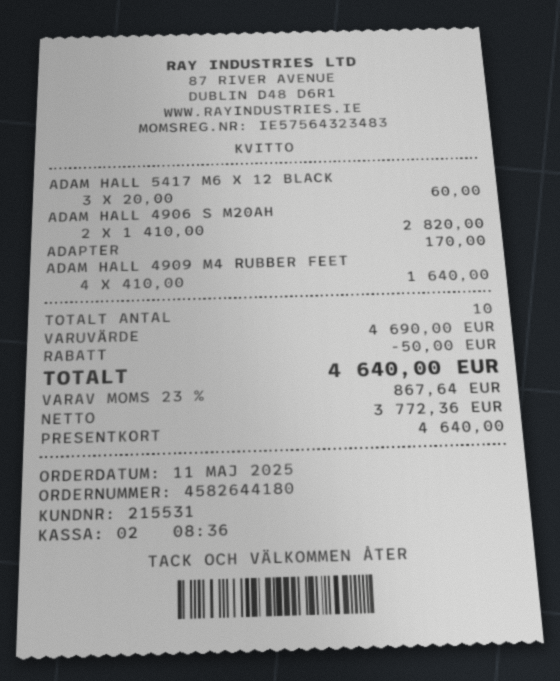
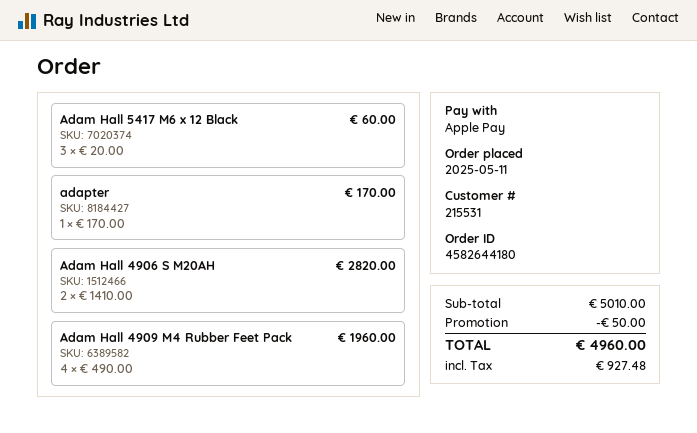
payment method: gift card -> Apple Pay
ADAM HALL 4909 M4 RUBBER FEET: 4 x 410.00 = 1640.00 -> 4 x 490.00 = 1960.00
subtotal: 4690.00 -> 5010.00
tax: 867.64 -> 927.48
total: 4640.00 -> 4960.00

